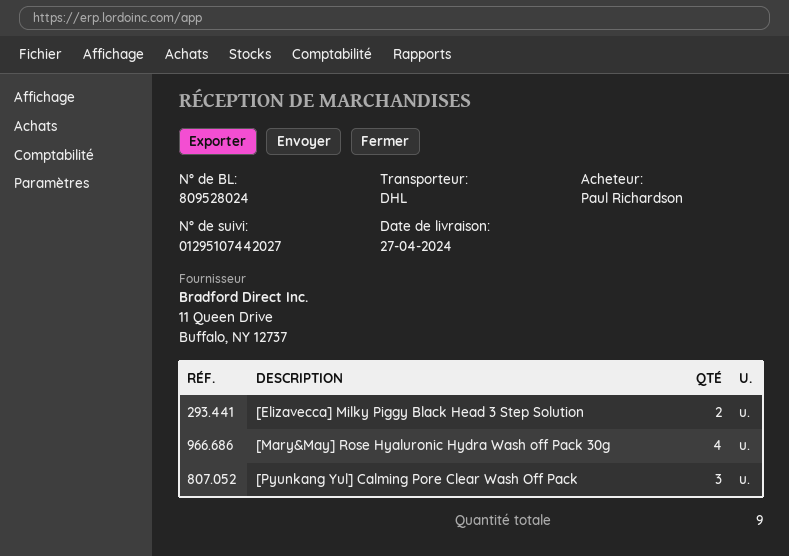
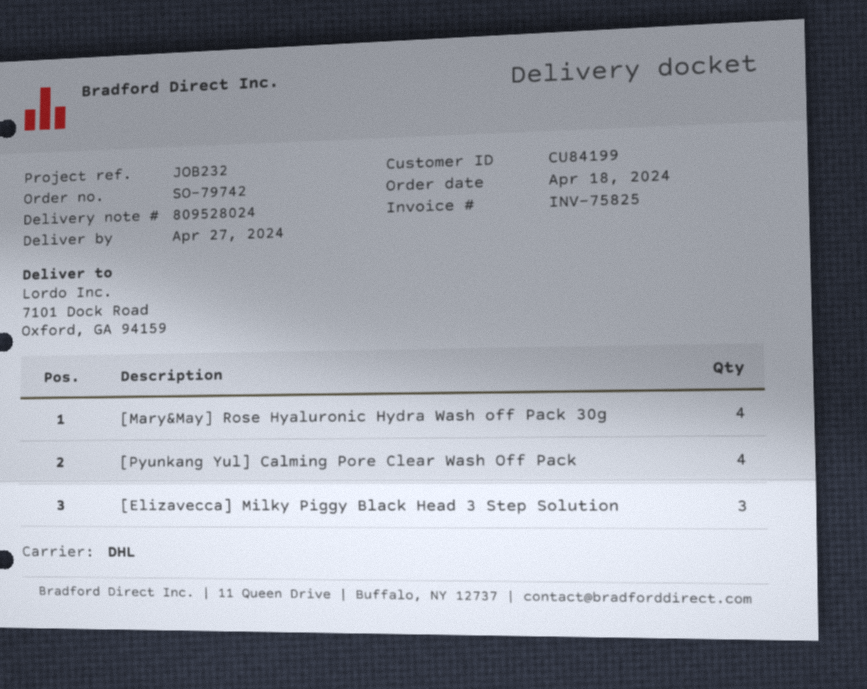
[Elizavecca] Milky Piggy Black Head 3 Step Solution: 2 -> 3
[Pyunkang Yul] Calming Pore Clear Wash Off Pack: 3 -> 4

